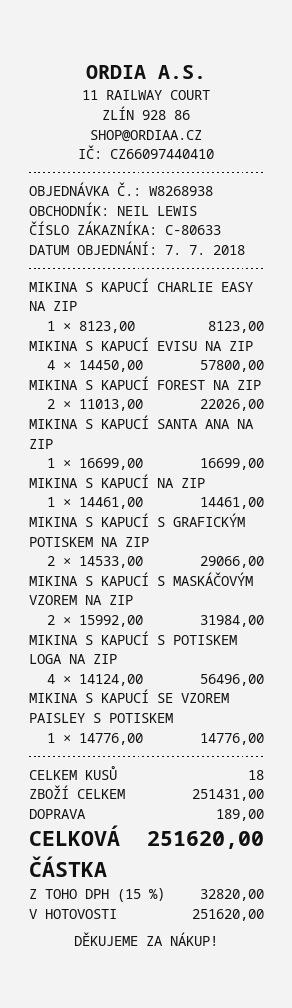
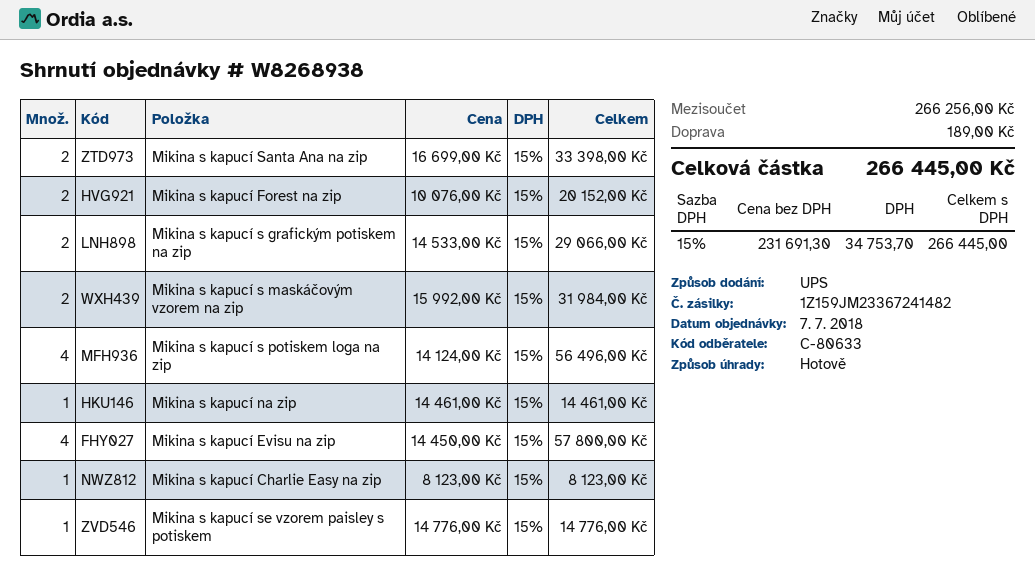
MIKINA S KAPUCÍ FOREST NA ZIP: 2 x 11013.00 = 22026.00 -> 2 x 10076.00 = 20152.00
MIKINA S KAPUCÍ SANTA ANA NA ZIP: 1 x 16699.00 = 16699.00 -> 2 x 16699.00 = 33398.00
subtotal: 251431.00 -> 266256.00
tax: 15% = 32820.00 -> 15% = 34753.70
total: 251620.00 -> 266445.00

